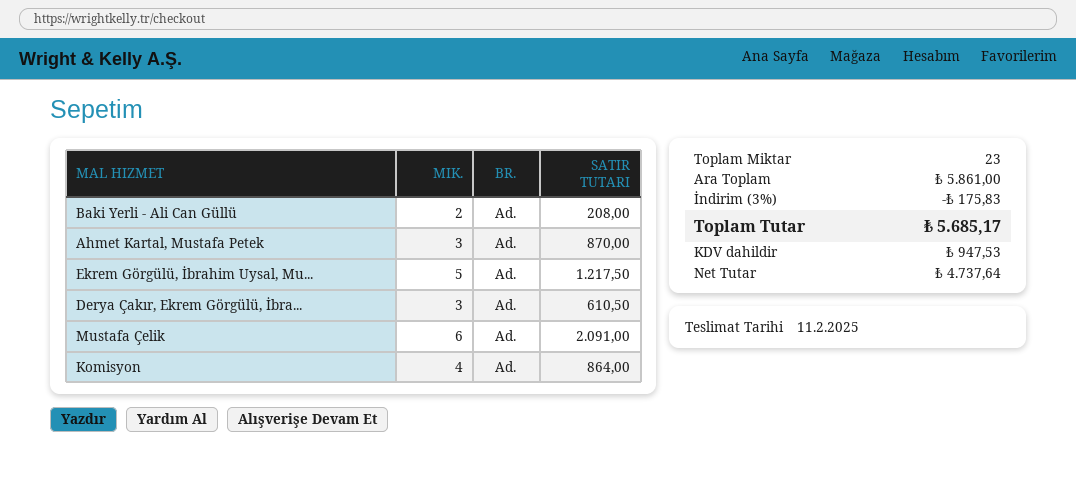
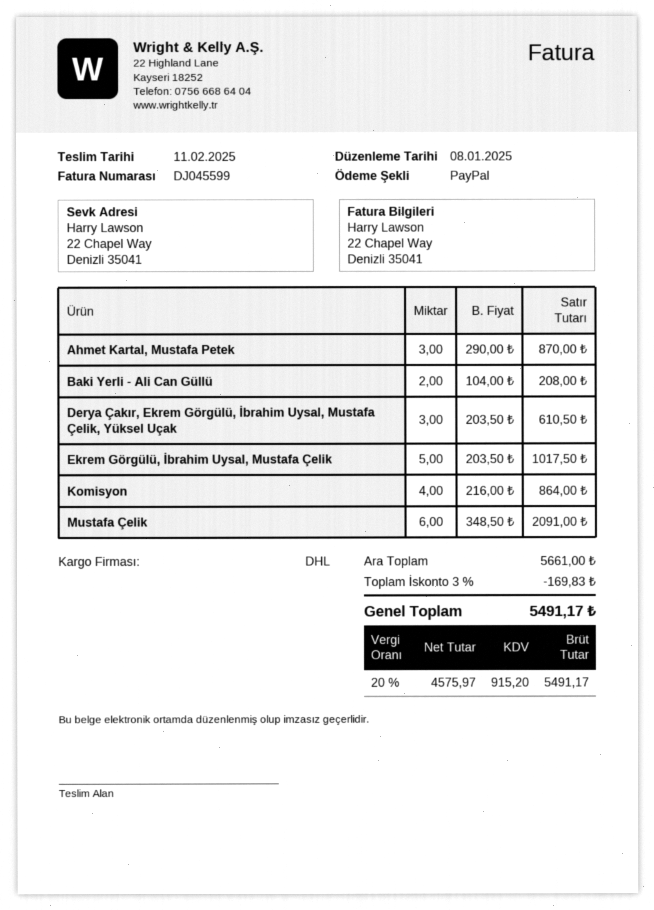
Ekrem Görgülü, İbrahim Uysal, Mu...: 5 for 1217.50 -> 5 for 1017.50
subtotal: 5861.00 -> 5661.00
discount: 3% = 175.83 -> 3% = 169.83
net: 4737.64 -> 4575.97
tax: 947.53 -> 915.20
total: 5685.17 -> 5491.17

